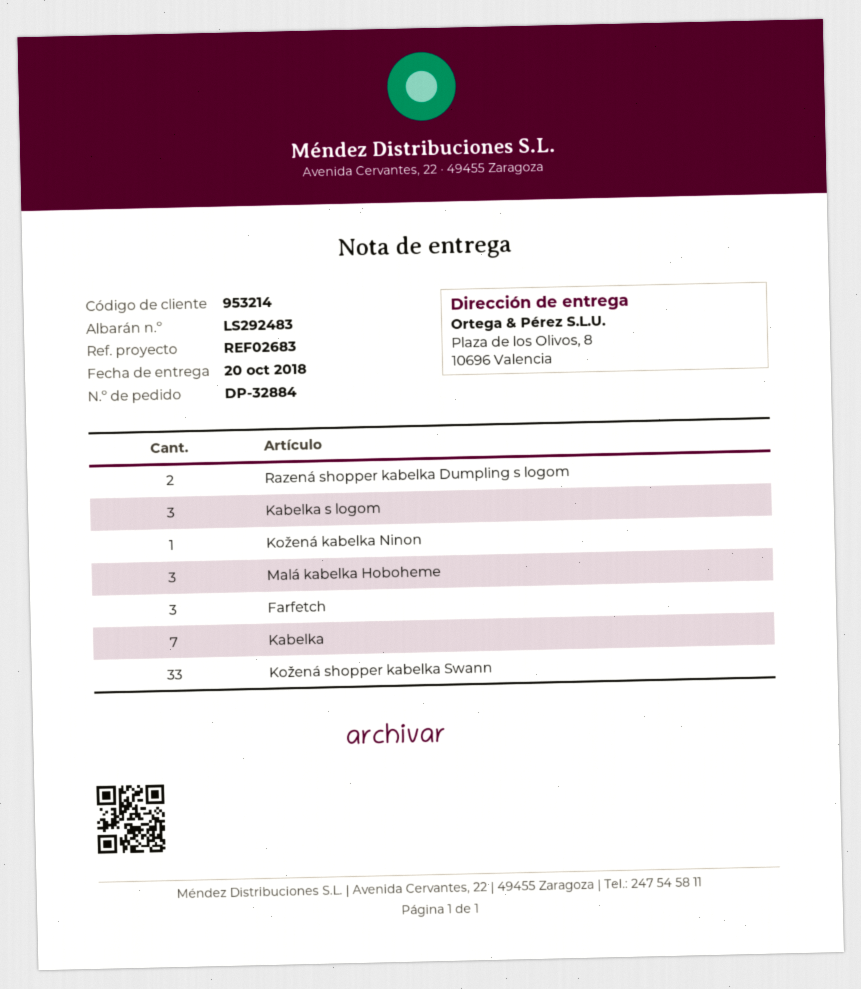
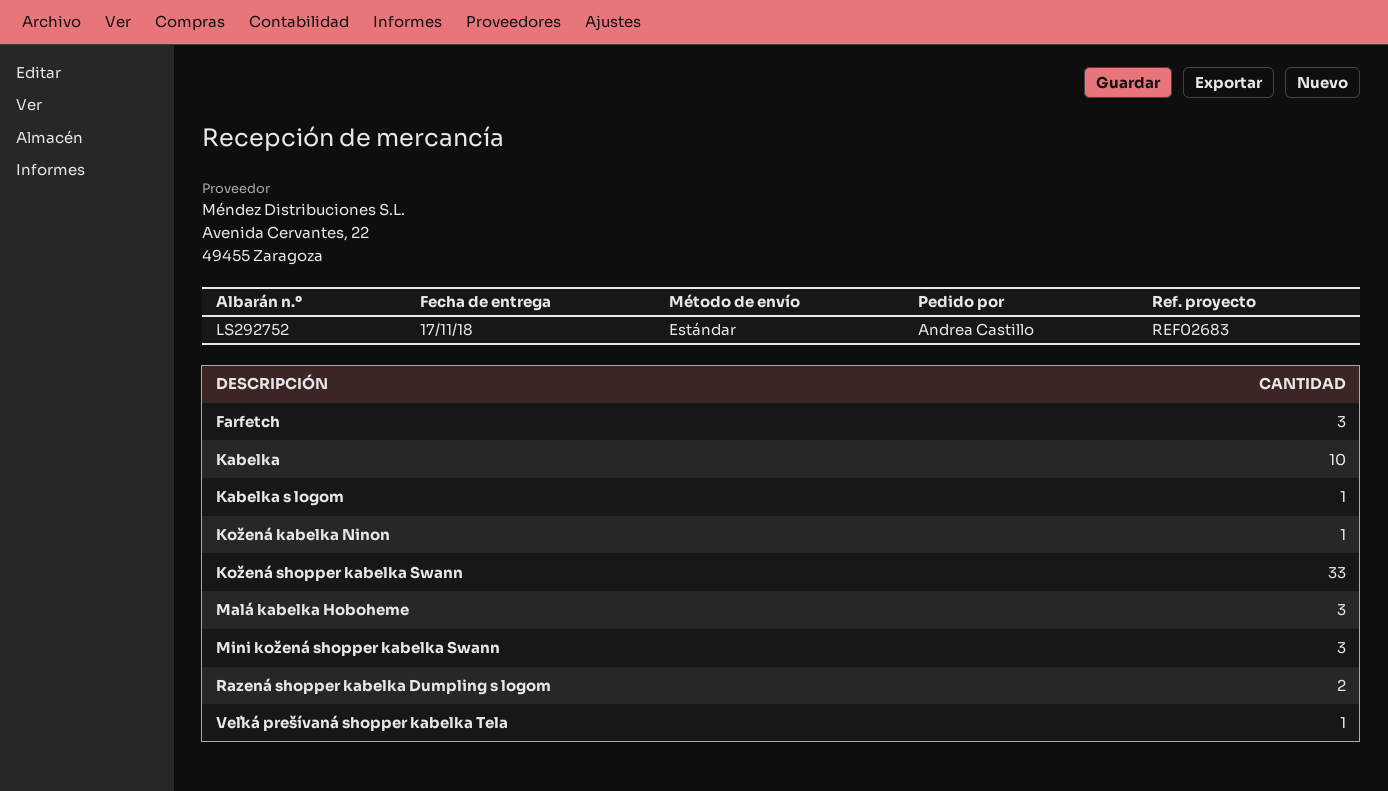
delivery note number: LS292483 -> LS292752
delivery date: 2018-10-20 -> 2018-11-17
Kabelka s logom: 3 -> 1
Kabelka: 7 -> 10
Mini kožená shopper kabelka Swann: none -> 3
Veľká prešívaná shopper kabelka Tela: none -> 1

